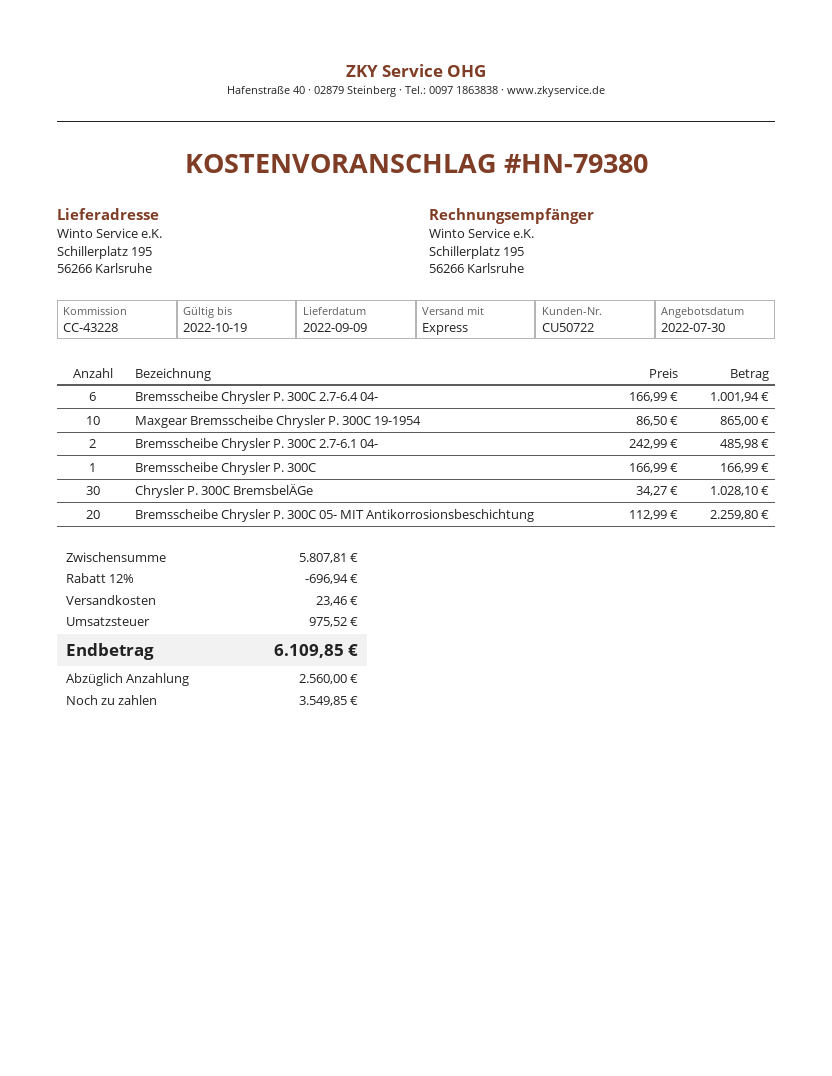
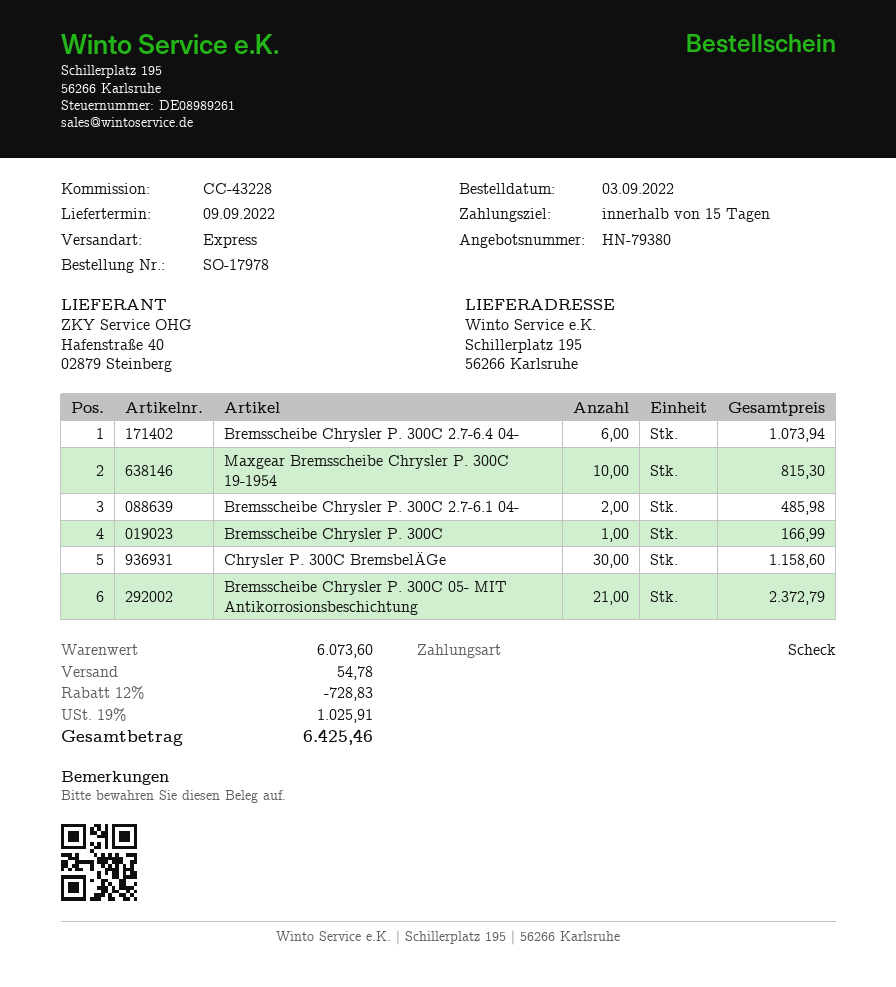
Bremsscheibe Chrysler P. 300C 2.7-6.4 04-: 6 for 1001.94 -> 6 for 1073.94
Maxgear Bremsscheibe Chrysler P. 300C 19-1954: 10 for 865.00 -> 10 for 815.30
Chrysler P. 300C BremsbelÄGe: 30 for 1028.10 -> 30 for 1158.60
Bremsscheibe Chrysler P. 300C 05- MIT Antikorrosionsbeschichtung: 20 for 2259.80 -> 21 for 2372.79
subtotal: 5807.81 -> 6073.60
discount: 12% = 696.94 -> 12% = 728.83
shipping: 23.46 -> 54.78
tax: 975.52 -> 1025.91
total: 6109.85 -> 6425.46

